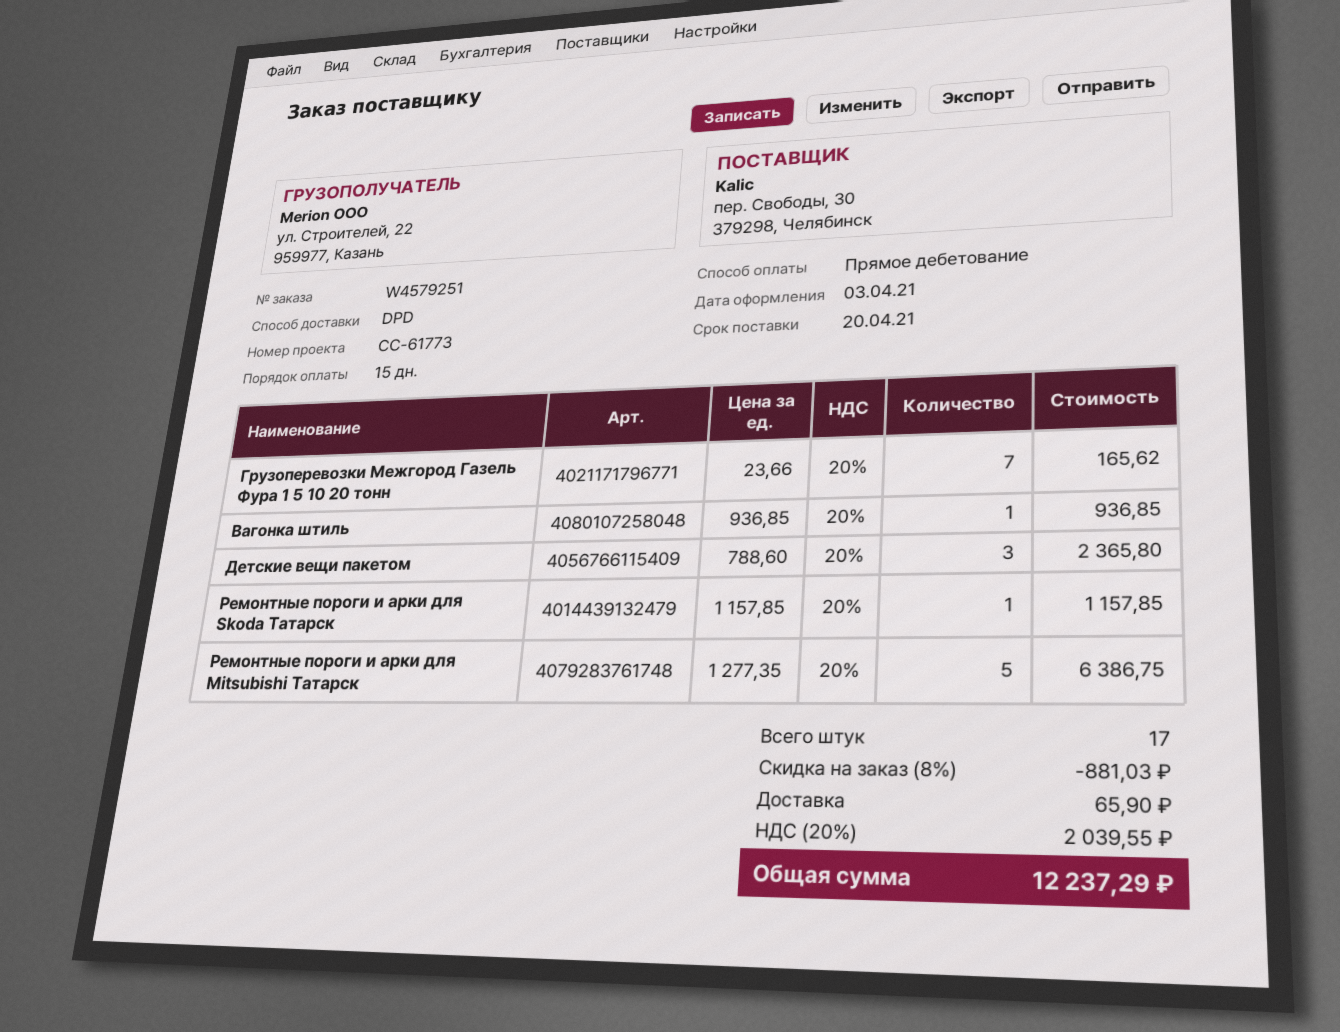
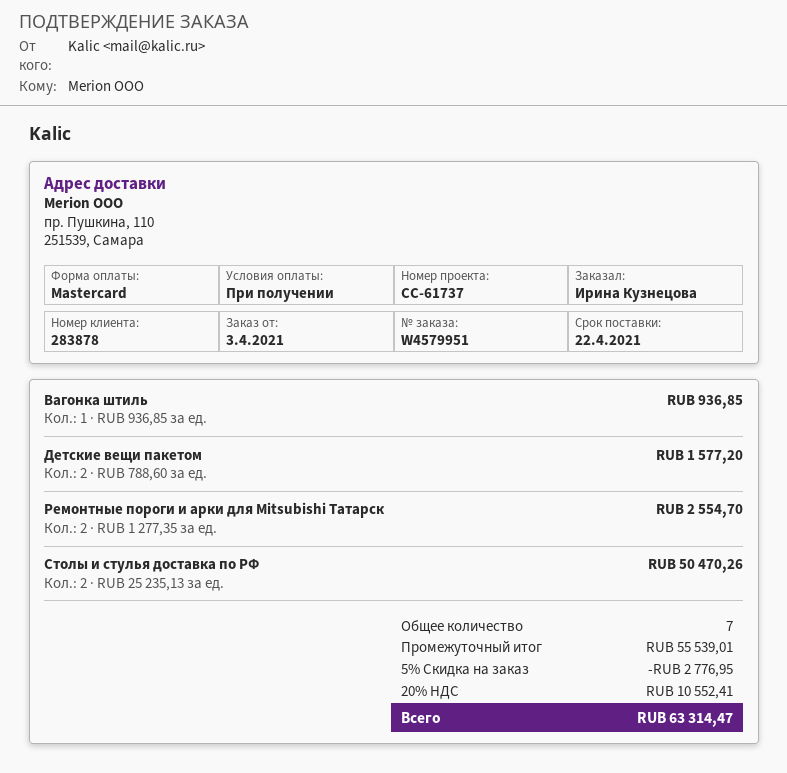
order number: W4579251 -> W4579951
delivery date: 2021-04-20 -> 2021-04-22
payment terms: 15 days -> on receipt
reference: CC-61773 -> CC-61737
payment method: direct debit -> Mastercard
ship to: ул. Строителей, 22, 959977, Казань -> пр. Пушкина, 110, 251539, Самара
Грузоперевозки Межгород Газель Фура 1 5 10 20 тонн: 7 x 23.66 = 165.62 -> none
Детские вещи пакетом: 3 x 788.60 = 2365.80 -> 2 x 788.60 = 1577.20
Ремонтные пороги и арки для Skoda Татарск: 1 x 1157.85 = 1157.85 -> none
Ремонтные пороги и арки для Mitsubishi Татарск: 5 x 1277.35 = 6386.75 -> 2 x 1277.35 = 2554.70
Столы и стулья доставка по РФ: none -> 2 x 25235.13 = 50470.26
total quantity: 17 -> 7
discount: 8% = 881.03 -> 5% = 2776.95
shipping: 65.90 -> none
tax: 20% = 2039.55 -> 20% = 10552.41
total: 12237.29 -> 63314.47

